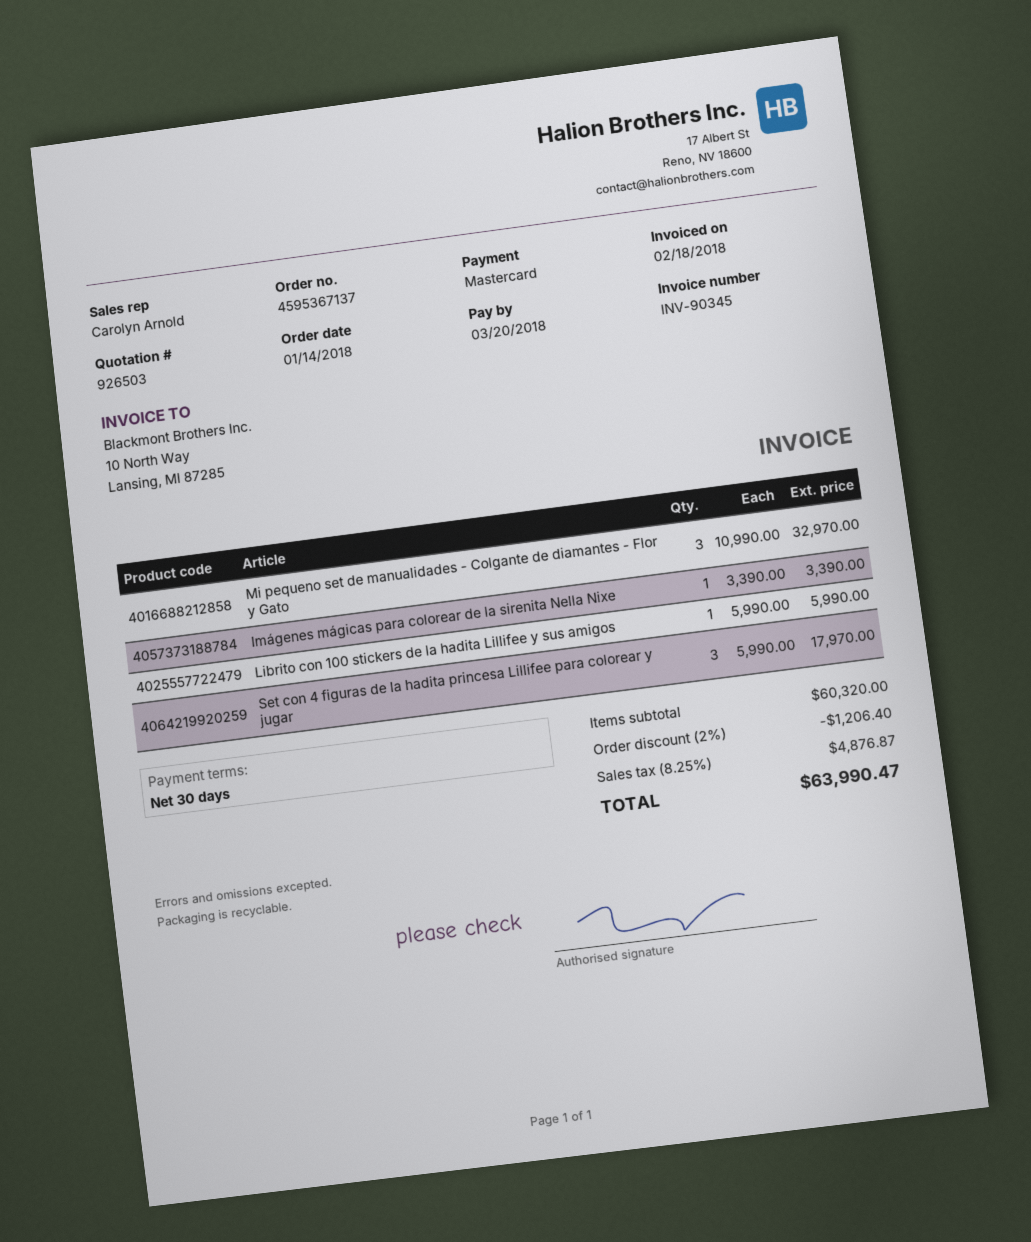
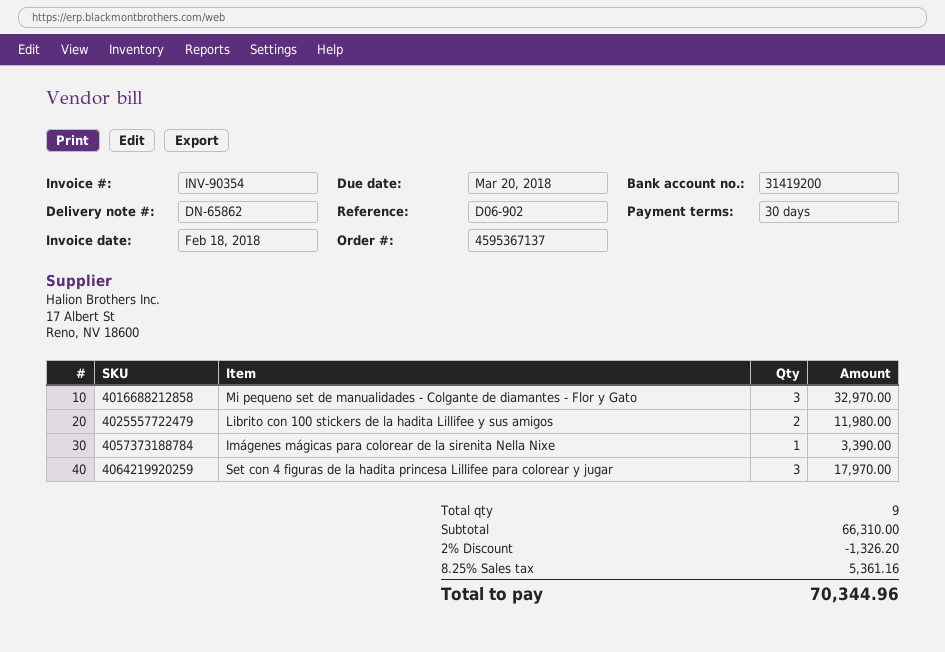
invoice number: INV-90345 -> INV-90354
Librito con 100 stickers de la hadita Lillifee y sus amigos: 1 for 5990.00 -> 2 for 11980.00
subtotal: 60320.00 -> 66310.00
discount: 2% = 1206.40 -> 2% = 1326.20
tax: 8.25% = 4876.87 -> 8.25% = 5361.16
total: 63990.47 -> 70344.96

